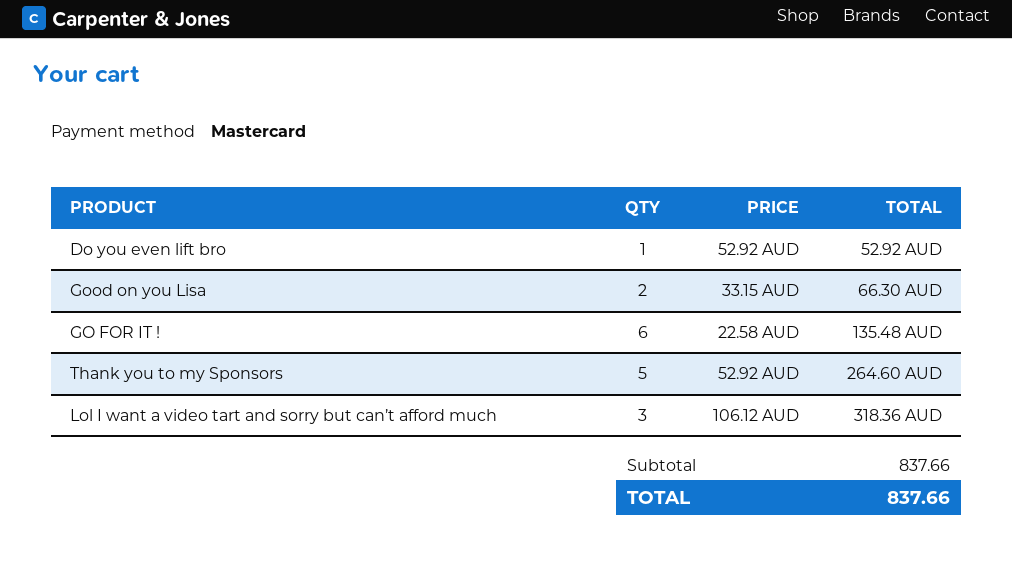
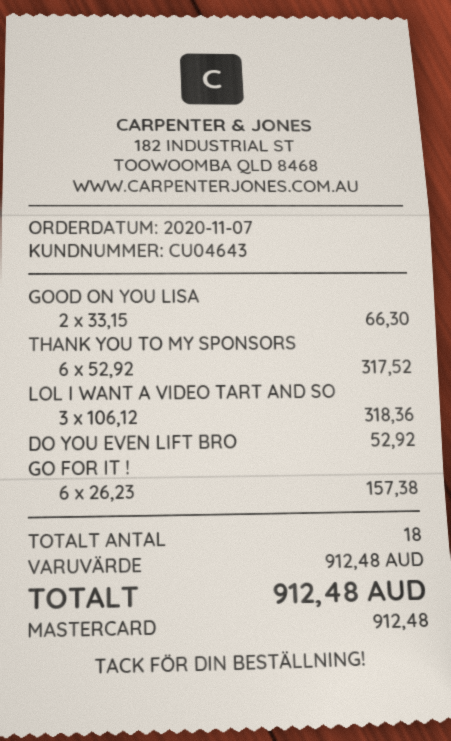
GO FOR IT !: 6 x 22.58 = 135.48 -> 6 x 26.23 = 157.38
Thank you to my Sponsors: 5 x 52.92 = 264.60 -> 6 x 52.92 = 317.52
subtotal: 837.66 -> 912.48
total: 837.66 -> 912.48

